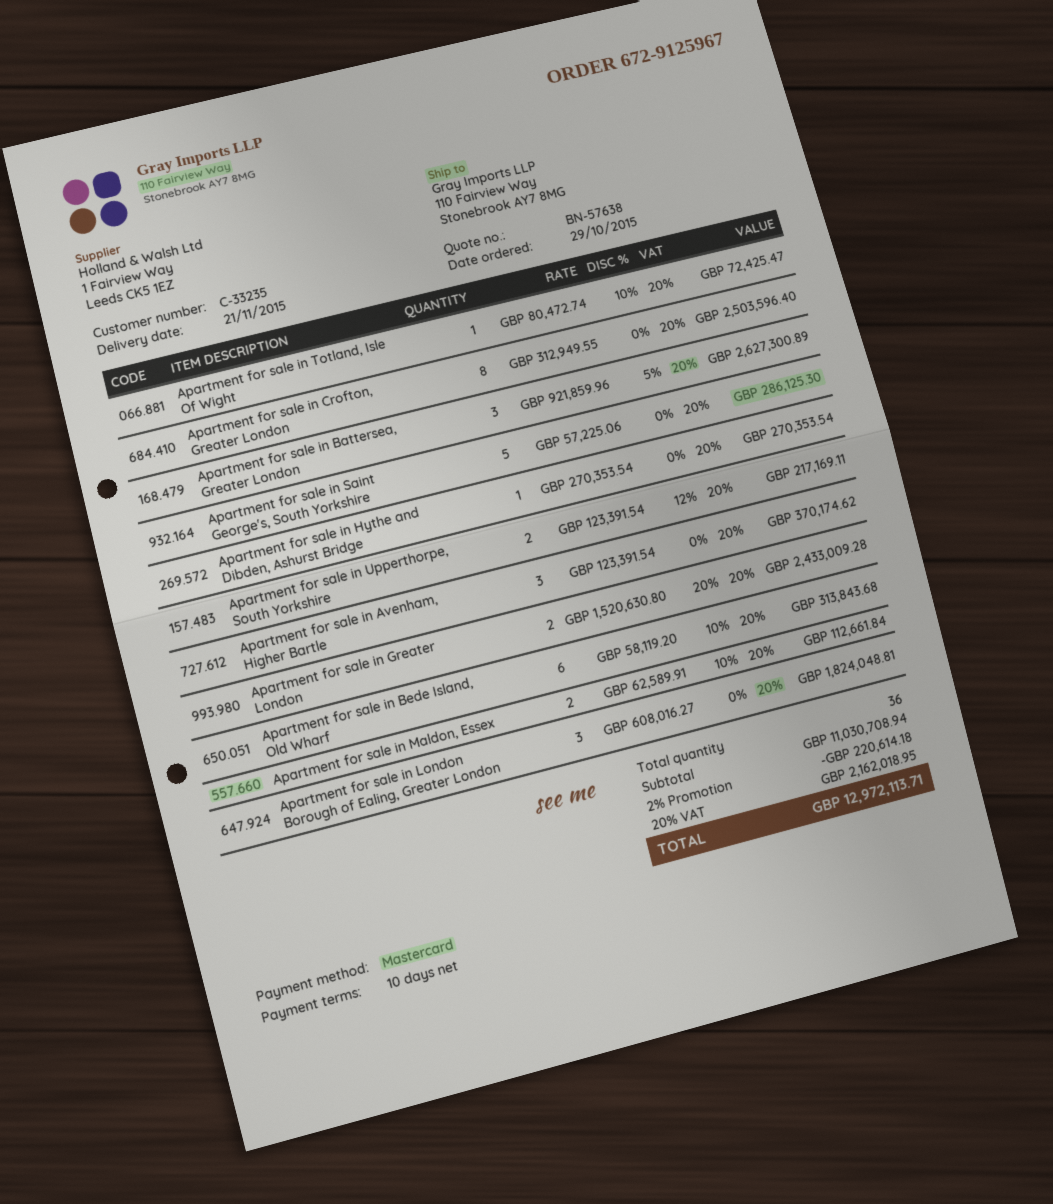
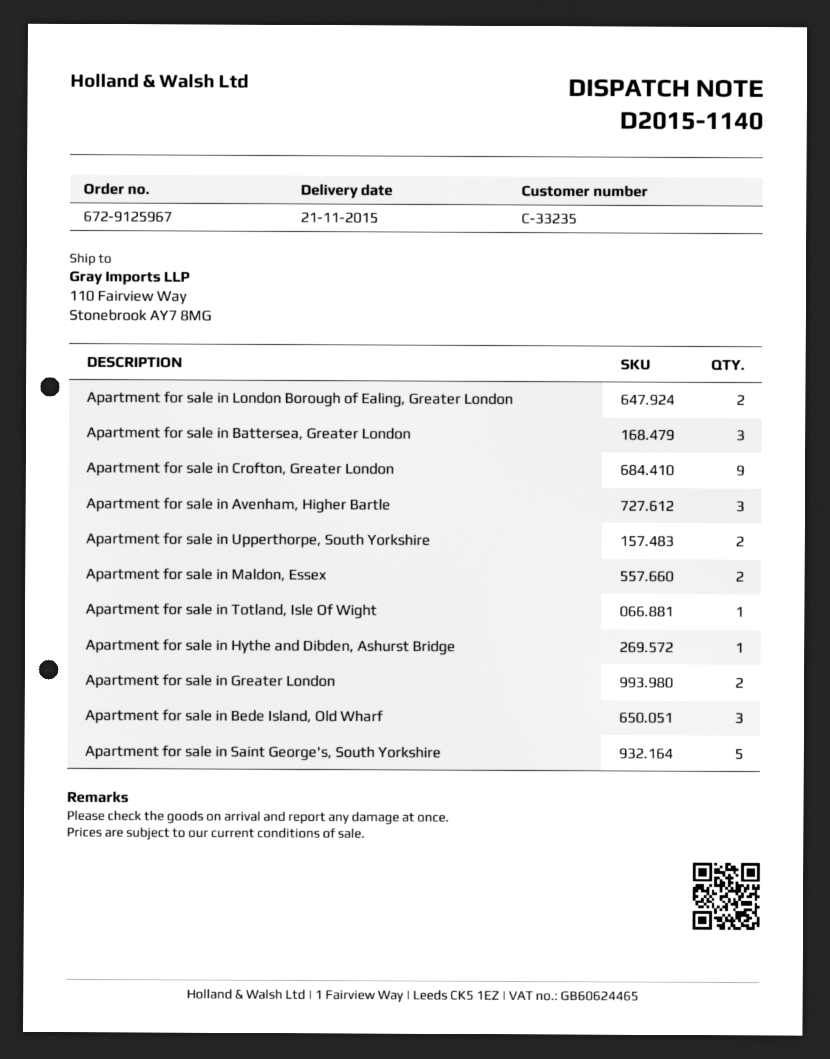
Apartment for sale in Crofton, Greater London: 8 -> 9
Apartment for sale in Bede Island, Old Wharf: 6 -> 3
Apartment for sale in London Borough of Ealing, Greater London: 3 -> 2

